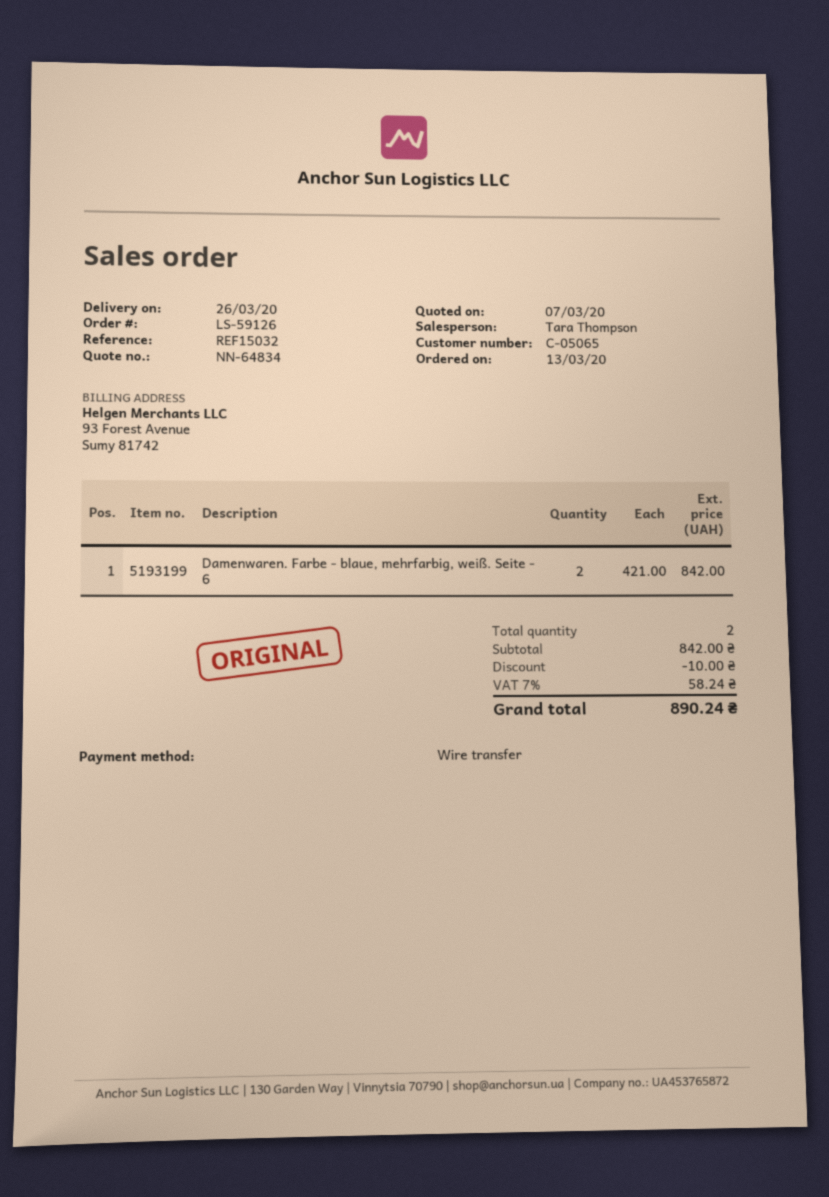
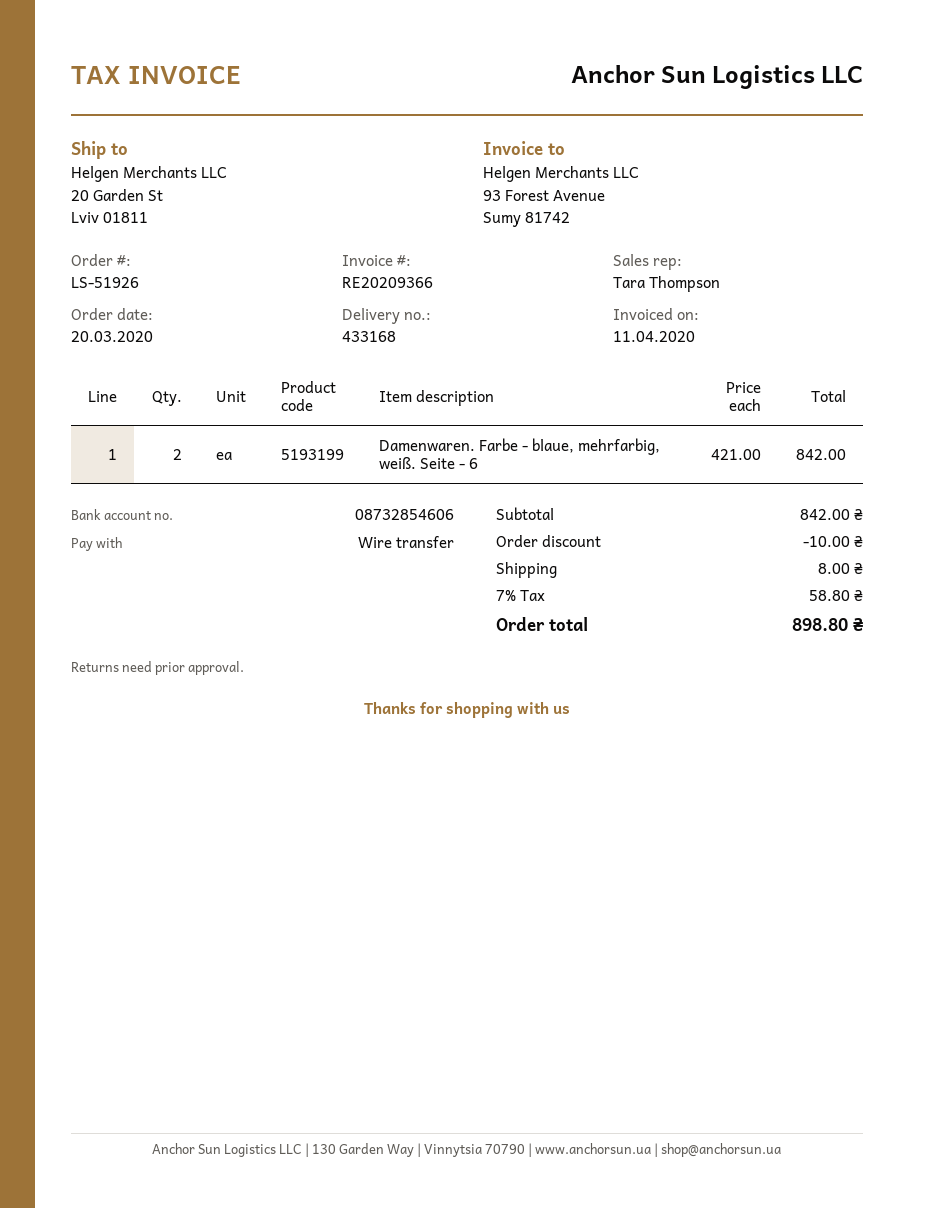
order number: LS-59126 -> LS-51926
order date: 2020-03-13 -> 2020-03-20
shipping: none -> 8.00
tax: 7% = 58.24 -> 7% = 58.80
total: 890.24 -> 898.80

